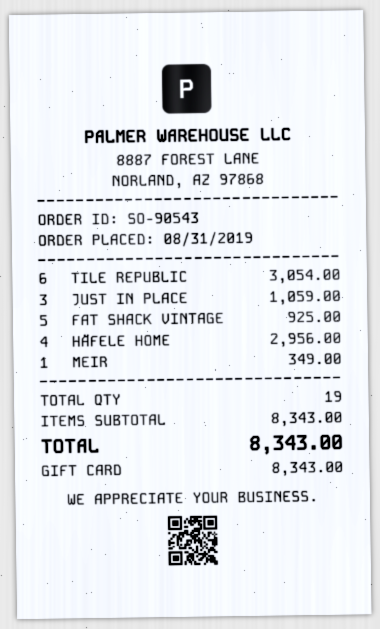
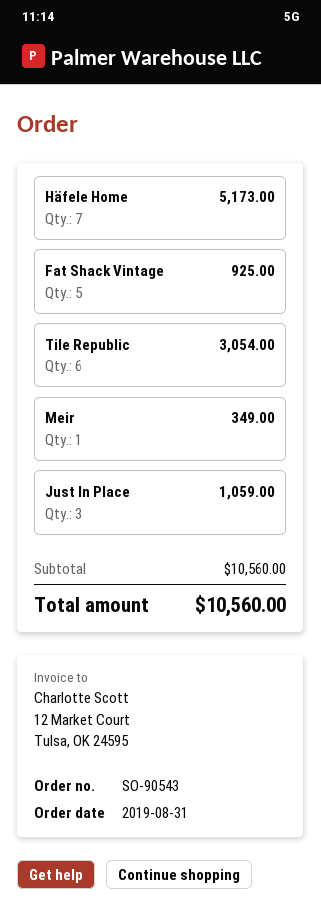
HÄFELE HOME: 4 for 2956.00 -> 7 for 5173.00
subtotal: 8343.00 -> 10560.00
total: 8343.00 -> 10560.00

